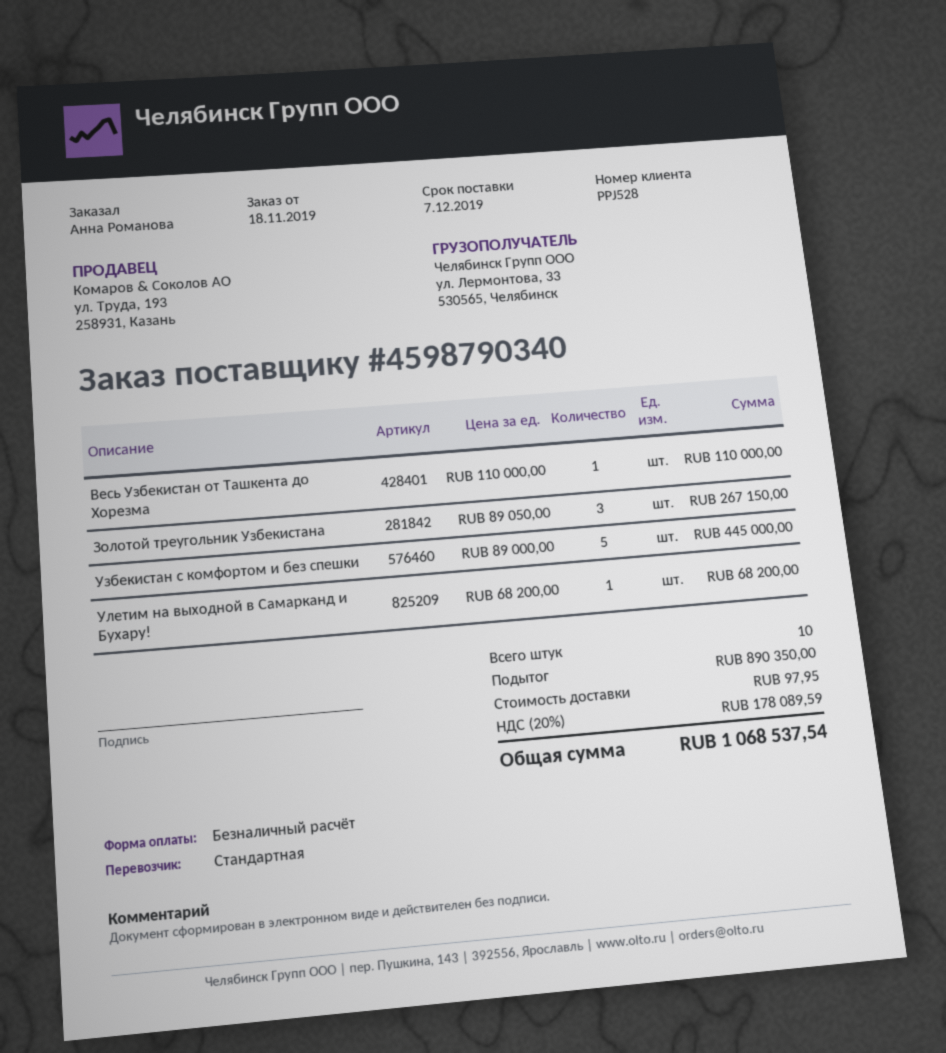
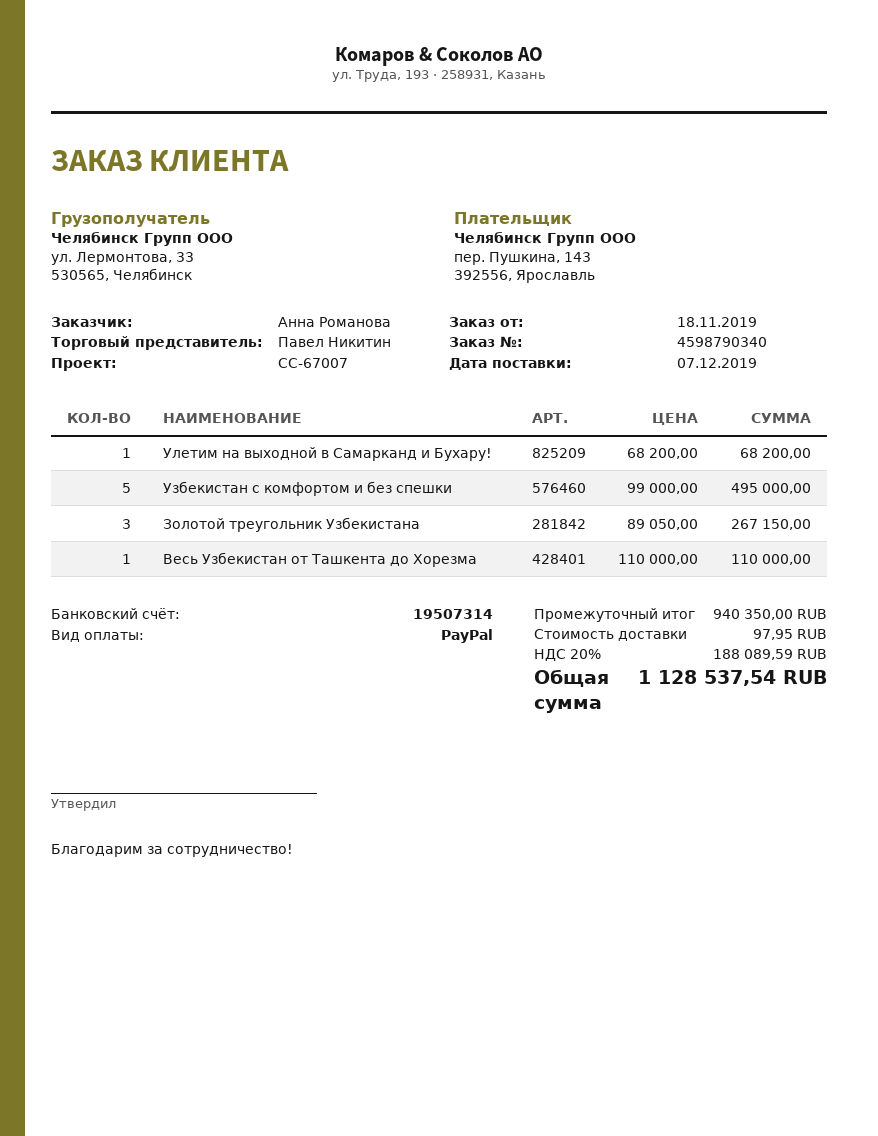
payment method: bank transfer -> PayPal
Узбекистан с комфортом и без спешки: 5 x 89000.00 = 445000.00 -> 5 x 99000.00 = 495000.00
subtotal: 890350.00 -> 940350.00
tax: 20% = 178089.59 -> 20% = 188089.59
total: 1068537.54 -> 1128537.54

